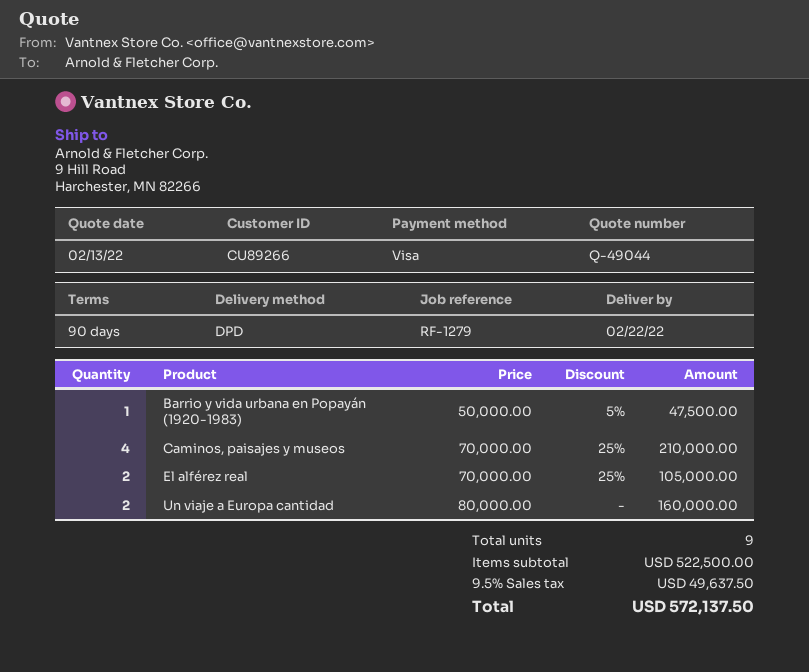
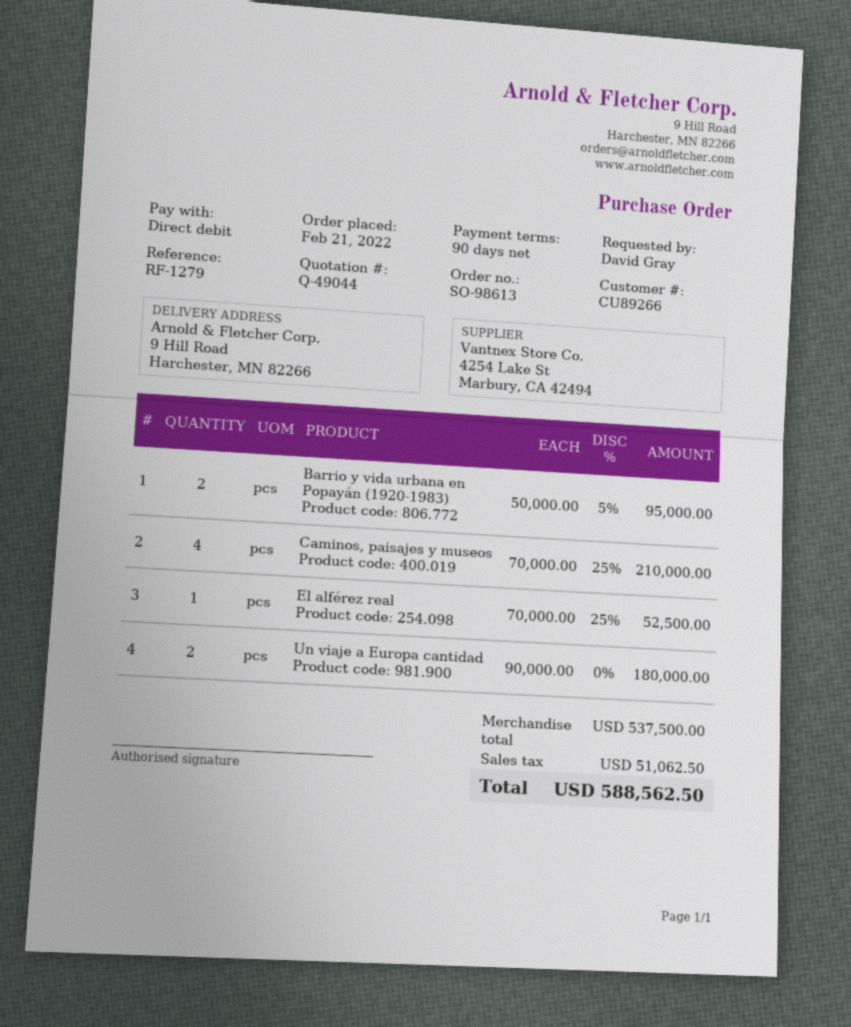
payment method: Visa -> direct debit
Barrio y vida urbana en Popayán (1920-1983): 1 x 50000.00 - 5% = 47500.00 -> 2 x 50000.00 - 5% = 95000.00
El alférez real: 2 x 70000.00 - 25% = 105000.00 -> 1 x 70000.00 - 25% = 52500.00
Un viaje a Europa cantidad: 2 x 80000.00 = 160000.00 -> 2 x 90000.00 = 180000.00
subtotal: 522500.00 -> 537500.00
tax: 49637.50 -> 51062.50
total: 572137.50 -> 588562.50

